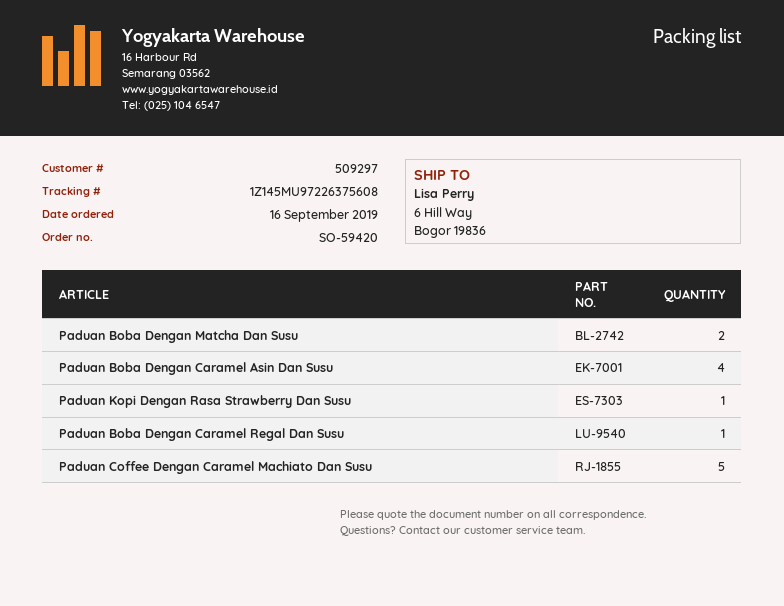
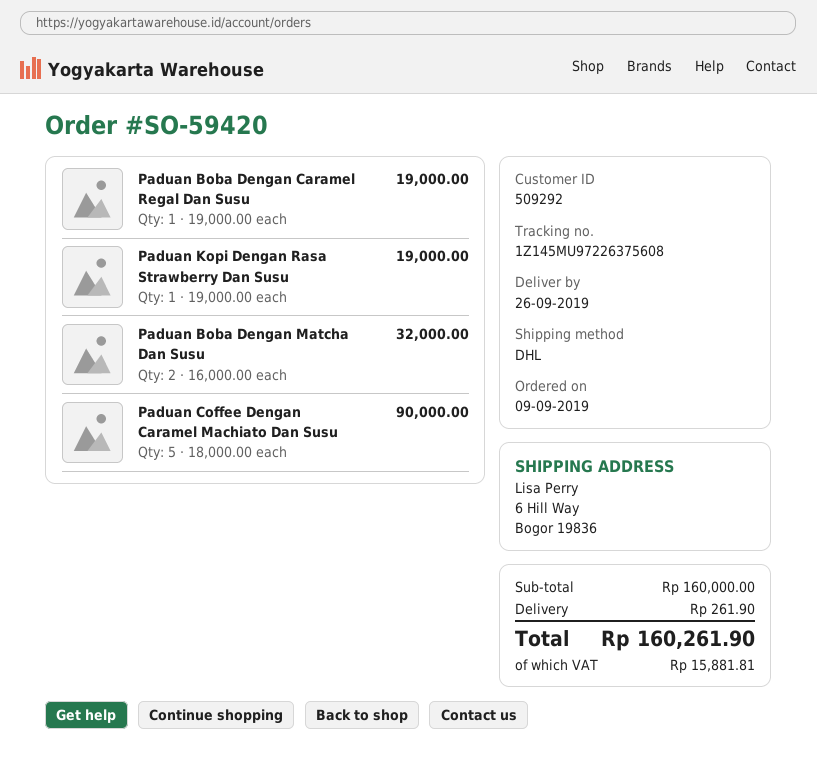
order date: 2019-09-16 -> 2019-09-09
customer number: 509297 -> 509292
Paduan Boba Dengan Caramel Asin Dan Susu: 4 -> none

